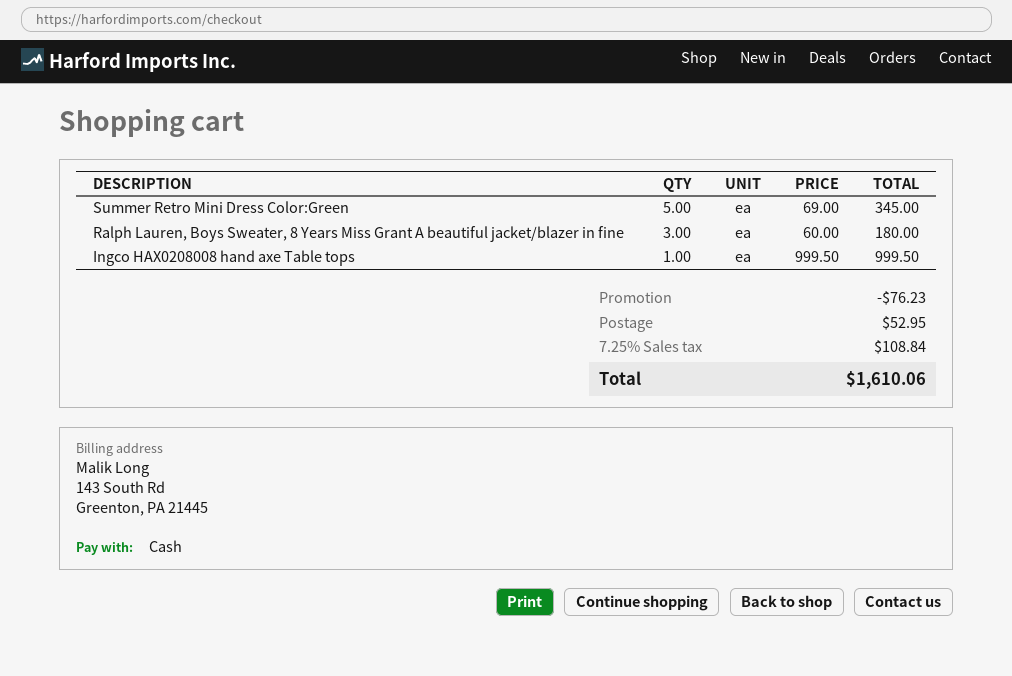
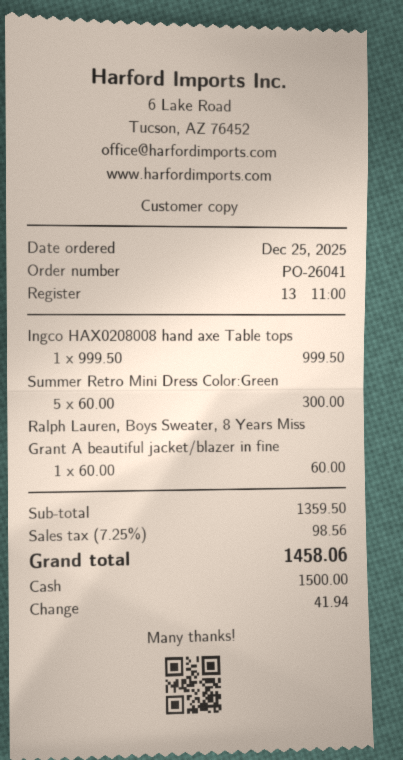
Summer Retro Mini Dress Color:Green: 5 x 69.00 = 345.00 -> 5 x 60.00 = 300.00
Ralph Lauren, Boys Sweater, 8 Years Miss Grant A beautiful jacket/blazer in fine: 3 x 60.00 = 180.00 -> 1 x 60.00 = 60.00
discount: 76.23 -> none
shipping: 52.95 -> none
tax: 7.25% = 108.84 -> 7.25% = 98.56
total: 1610.06 -> 1458.06

